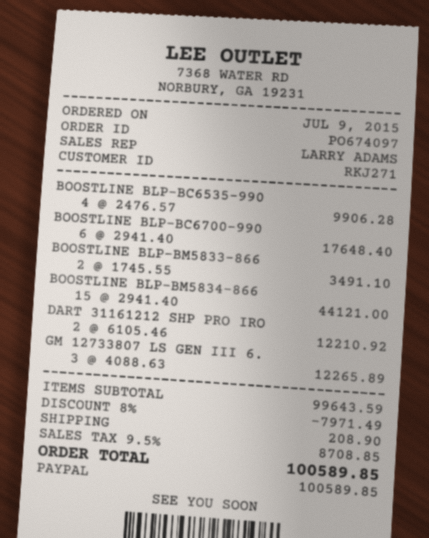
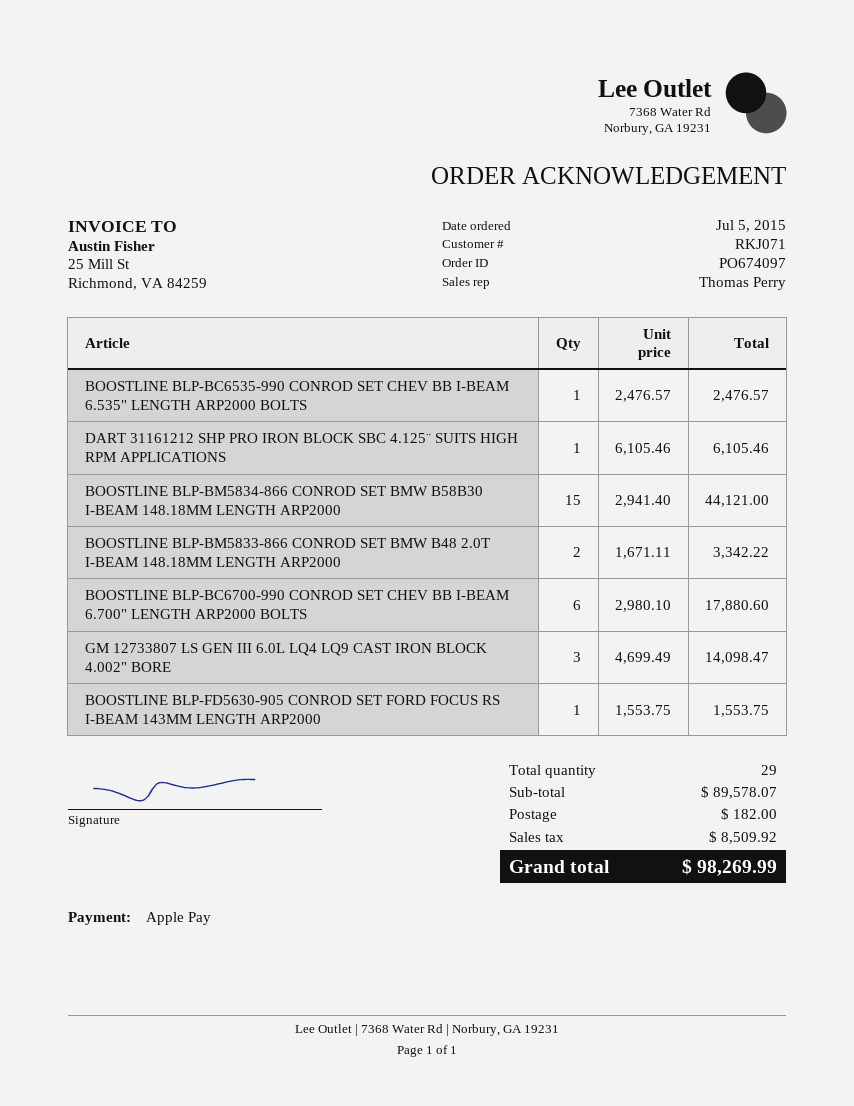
order date: 2015-07-09 -> 2015-07-05
customer number: RKJ271 -> RKJ071
sales rep: LARRY ADAMS -> Thomas Perry
payment method: PayPal -> Apple Pay
BOOSTLINE BLP-BC6535-990: 4 x 2476.57 = 9906.28 -> 1 x 2476.57 = 2476.57
BOOSTLINE BLP-BC6700-990: 6 x 2941.40 = 17648.40 -> 6 x 2980.10 = 17880.60
BOOSTLINE BLP-BM5833-866: 2 x 1745.55 = 3491.10 -> 2 x 1671.11 = 3342.22
DART 31161212 SHP PRO IRO: 2 x 6105.46 = 12210.92 -> 1 x 6105.46 = 6105.46
GM 12733807 LS GEN III 6.: 3 x 4088.63 = 12265.89 -> 3 x 4699.49 = 14098.47
BOOSTLINE BLP-FD5630-905 CONROD SET FORD FOCUS RS I-BEAM 143MM LENGTH ARP2000: none -> 1 x 1553.75 = 1553.75
subtotal: 99643.59 -> 89578.07
discount: 8% = 7971.49 -> none
shipping: 208.90 -> 182.00
tax: 8708.85 -> 8509.92
total: 100589.85 -> 98269.99

